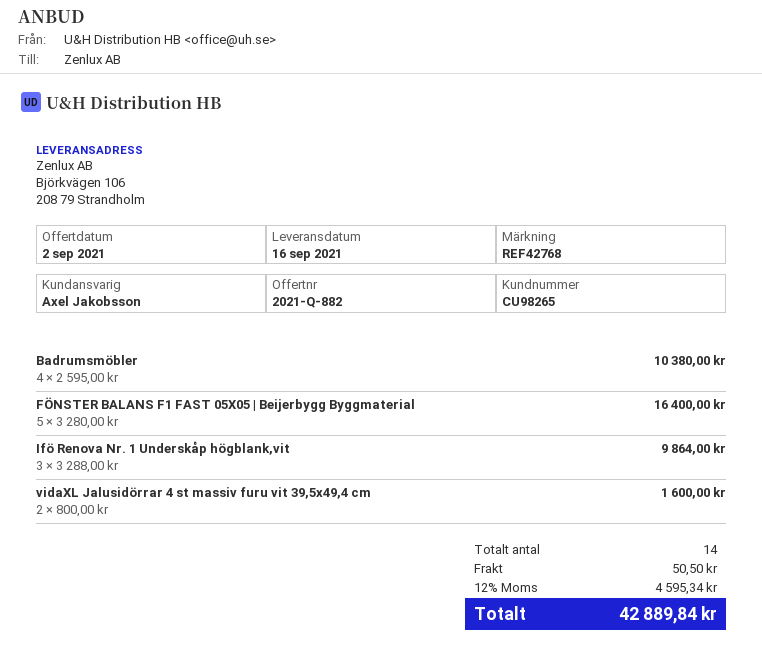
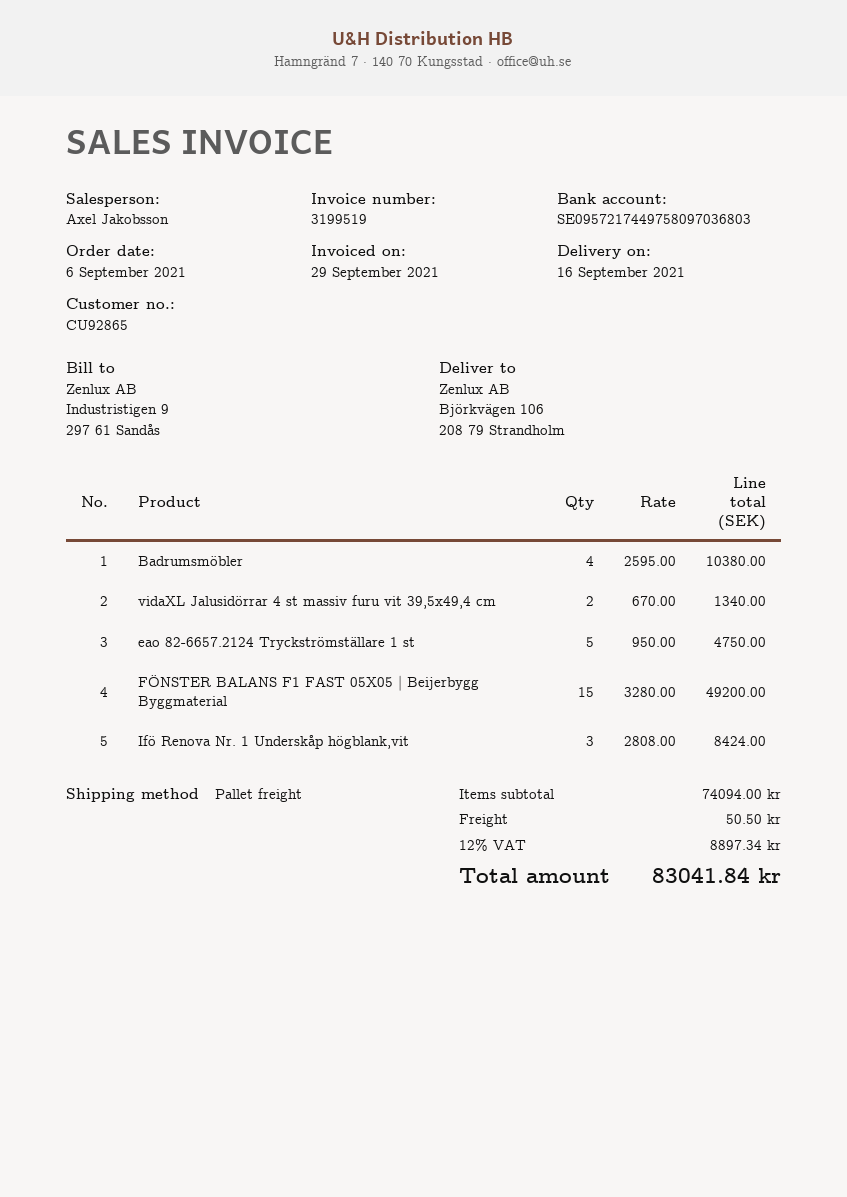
customer number: CU98265 -> CU92865
FÖNSTER BALANS F1 FAST 05X05 | Beijerbygg Byggmaterial: 5 x 3280.00 = 16400.00 -> 15 x 3280.00 = 49200.00
Ifö Renova Nr. 1 Underskåp högblank,vit: 3 x 3288.00 = 9864.00 -> 3 x 2808.00 = 8424.00
vidaXL Jalusidörrar 4 st massiv furu vit 39,5x49,4 cm: 2 x 800.00 = 1600.00 -> 2 x 670.00 = 1340.00
eao 82-6657.2124 Tryckströmställare 1 st: none -> 5 x 950.00 = 4750.00
tax: 12% = 4595.34 -> 12% = 8897.34
total: 42889.84 -> 83041.84

